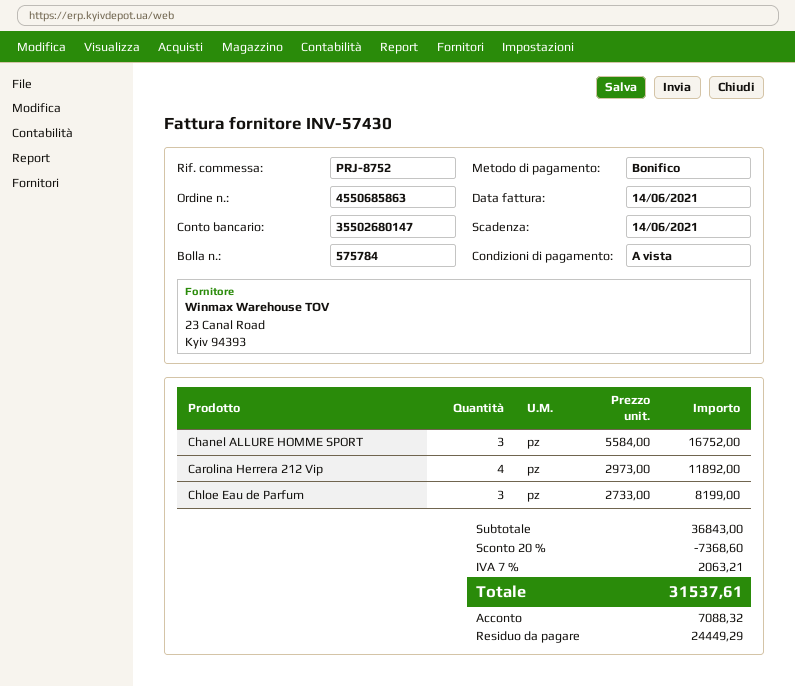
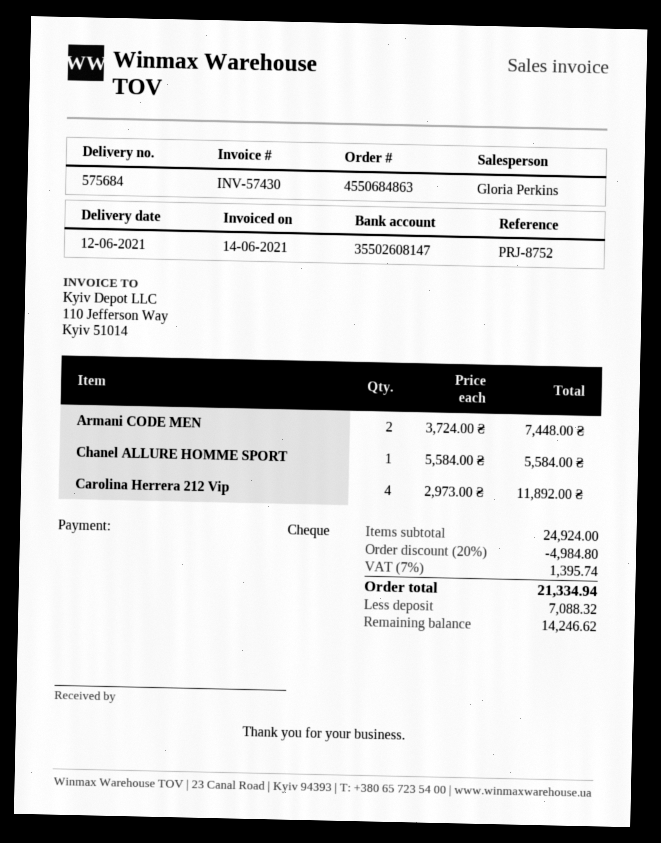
order number: 4550685863 -> 4550684863
delivery note number: 575784 -> 575684
payment method: bank transfer -> cheque
bank account: 35502680147 -> 35502608147
Chanel ALLURE HOMME SPORT: 3 x 5584.00 = 16752.00 -> 1 x 5584.00 = 5584.00
Chloe Eau de Parfum: 3 x 2733.00 = 8199.00 -> none
Armani CODE MEN: none -> 2 x 3724.00 = 7448.00
subtotal: 36843.00 -> 24924.00
discount: 20% = 7368.60 -> 20% = 4984.80
tax: 7% = 2063.21 -> 7% = 1395.74
total: 31537.61 -> 21334.94
balance: 24449.29 -> 14246.62

